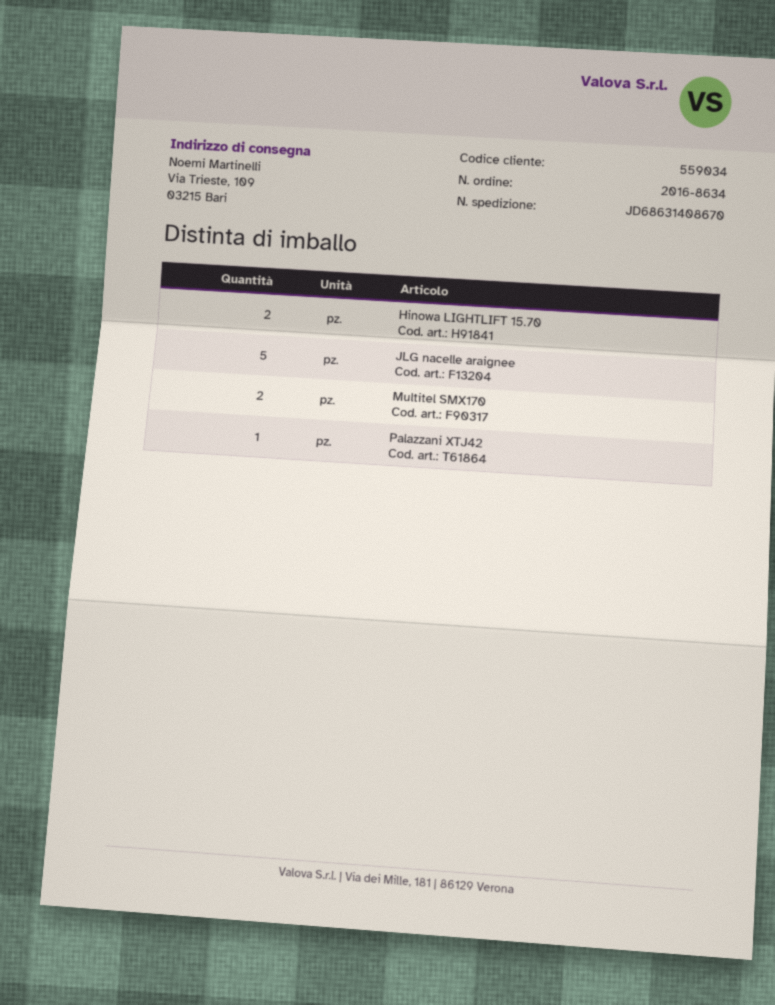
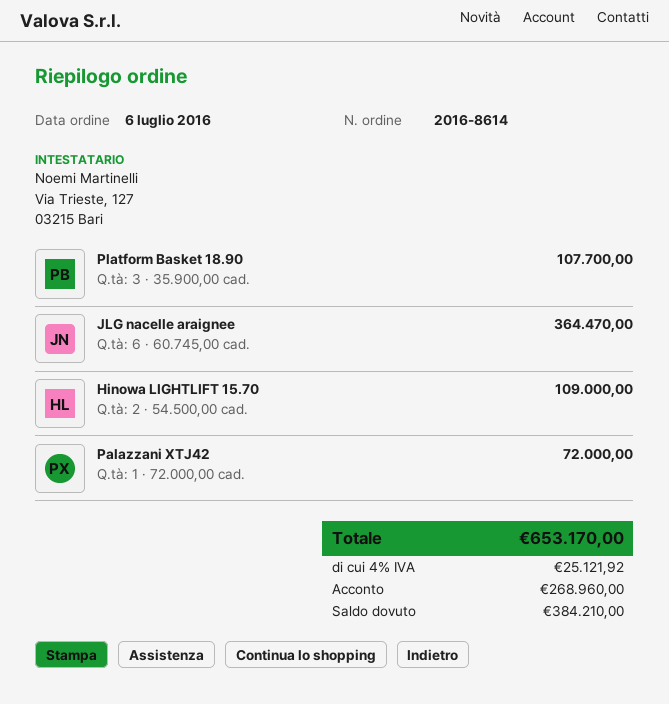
order number: 2016-8634 -> 2016-8614
JLG nacelle araignee: 5 -> 6
Multitel SMX170: 2 -> none
Platform Basket 18.90: none -> 3

